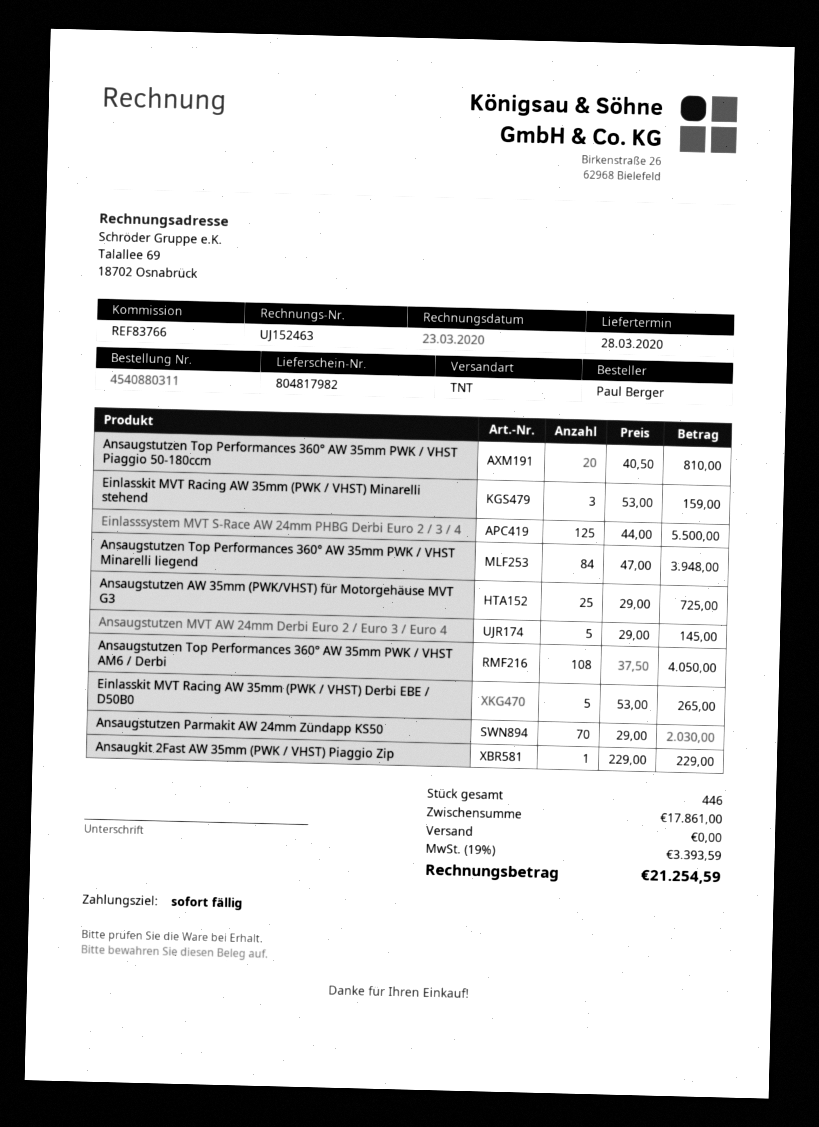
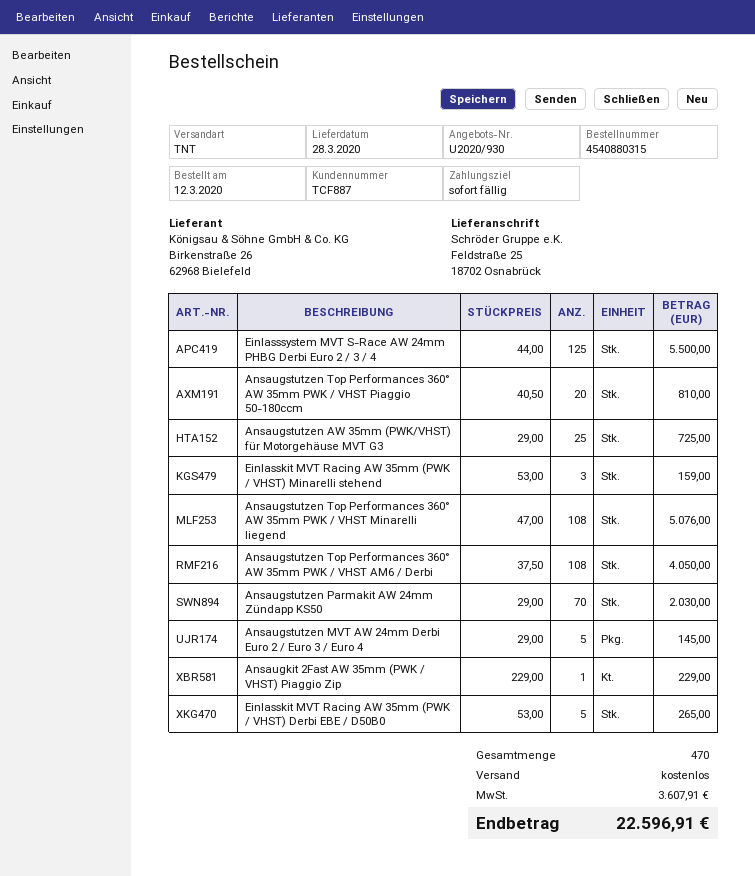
order number: 4540880311 -> 4540880315
Ansaugstutzen Top Performances 360° AW 35mm PWK / VHST Minarelli liegend: 84 x 47.00 = 3948.00 -> 108 x 47.00 = 5076.00
total quantity: 446 -> 470
tax: 3393.59 -> 3607.91
total: 21254.59 -> 22596.91

